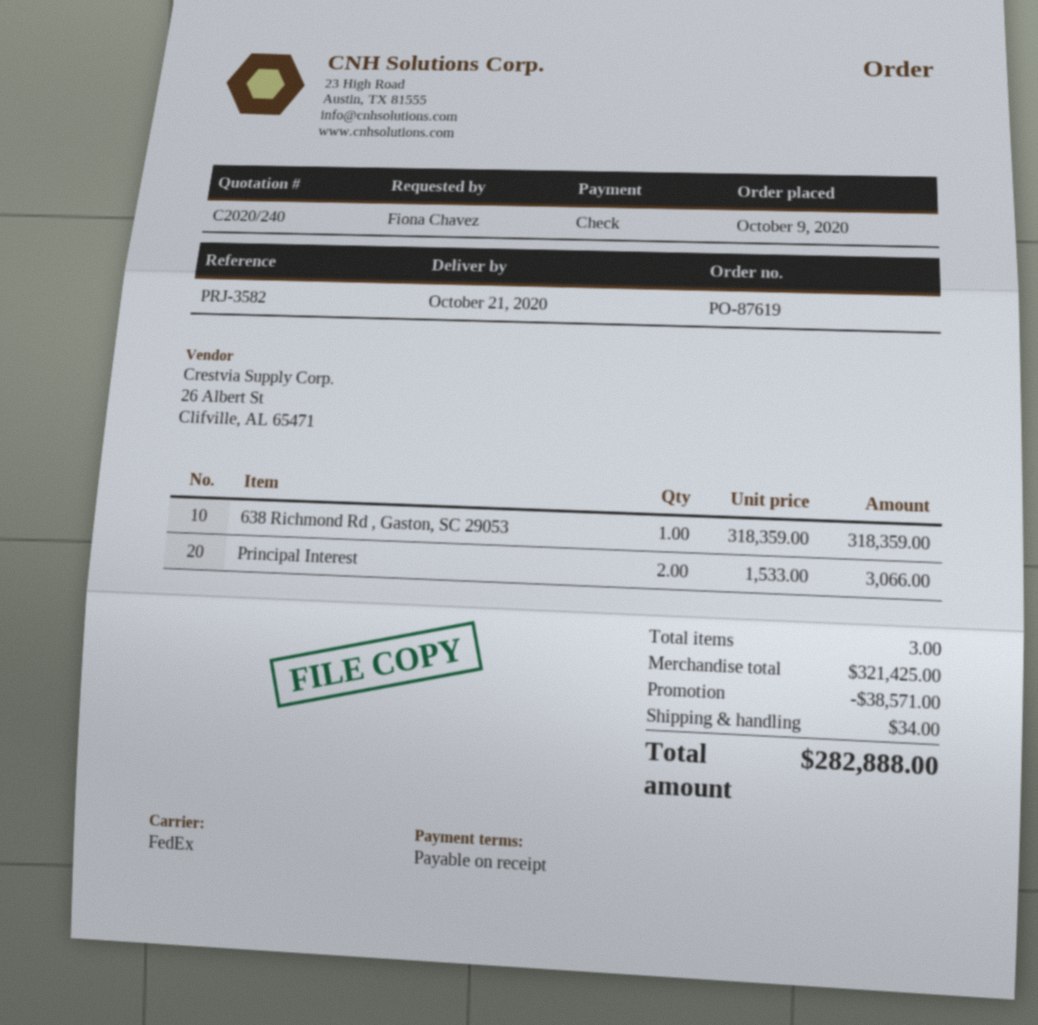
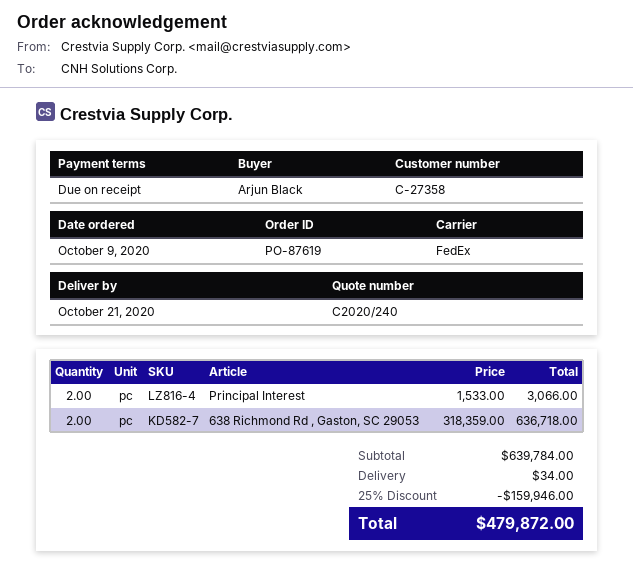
ordered by: Fiona Chavez -> Arjun Black
638 Richmond Rd , Gaston, SC 29053: 1 x 318359.00 = 318359.00 -> 2 x 318359.00 = 636718.00
subtotal: 321425.00 -> 639784.00
discount: 38571.00 -> 159946.00
total: 282888.00 -> 479872.00

